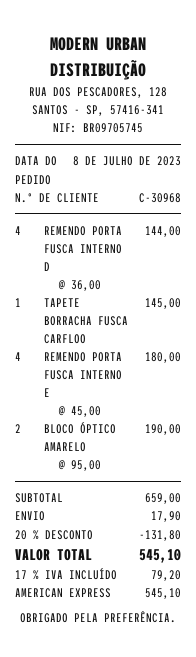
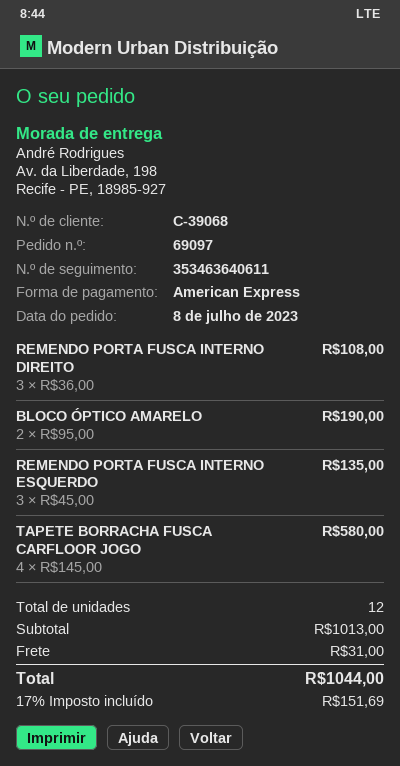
customer number: C-30968 -> C-39068
REMENDO PORTA FUSCA INTERNO D: 4 x 36.00 = 144.00 -> 3 x 36.00 = 108.00
TAPETE BORRACHA FUSCA CARFLOO: 1 x 145.00 = 145.00 -> 4 x 145.00 = 580.00
REMENDO PORTA FUSCA INTERNO E: 4 x 45.00 = 180.00 -> 3 x 45.00 = 135.00
subtotal: 659.00 -> 1013.00
discount: 20% = 131.80 -> none
shipping: 17.90 -> 31.00
tax: 17% = 79.20 -> 17% = 151.69
total: 545.10 -> 1044.00

